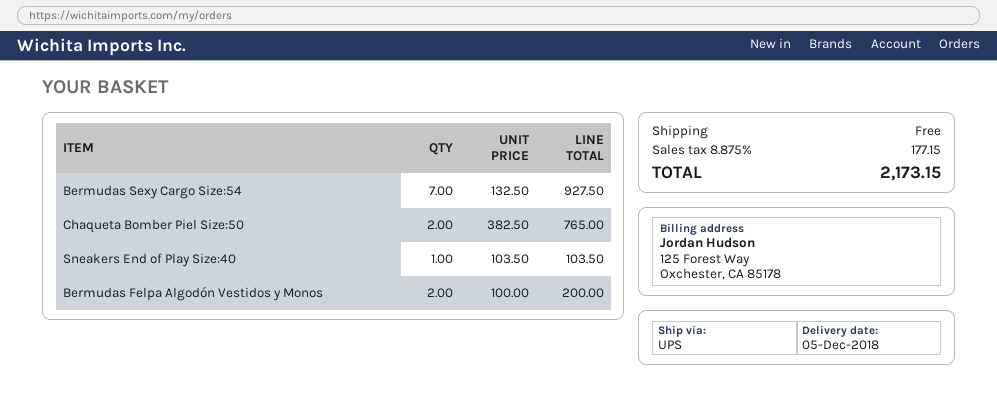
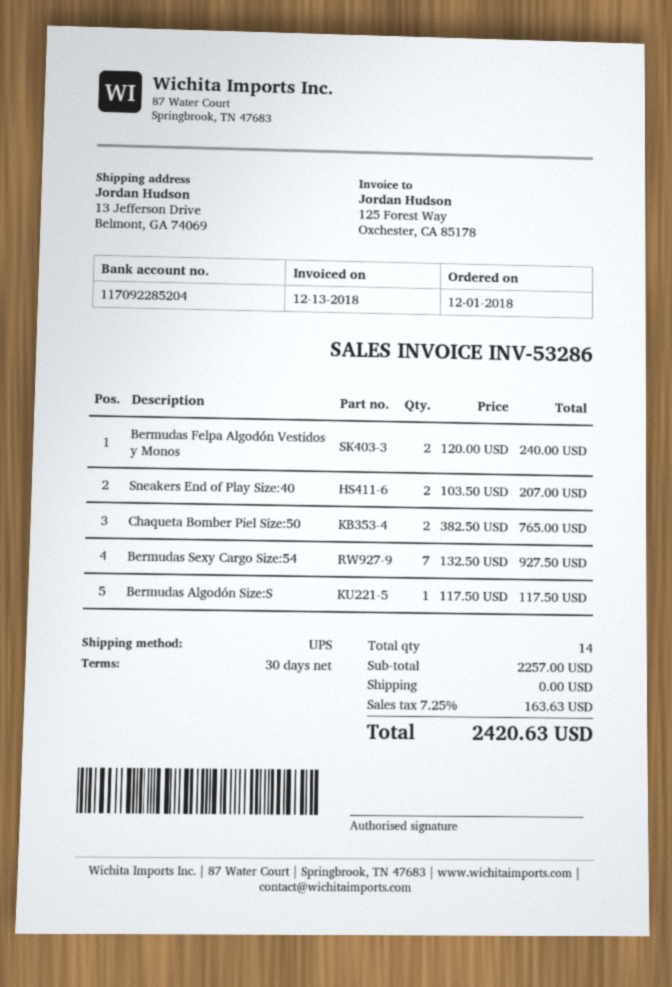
Sneakers End of Play Size:40: 1 x 103.50 = 103.50 -> 2 x 103.50 = 207.00
Bermudas Felpa Algodón Vestidos y Monos: 2 x 100.00 = 200.00 -> 2 x 120.00 = 240.00
Bermudas Algodón Size:S: none -> 1 x 117.50 = 117.50
tax: 8.875% = 177.15 -> 7.25% = 163.63
total: 2173.15 -> 2420.63

